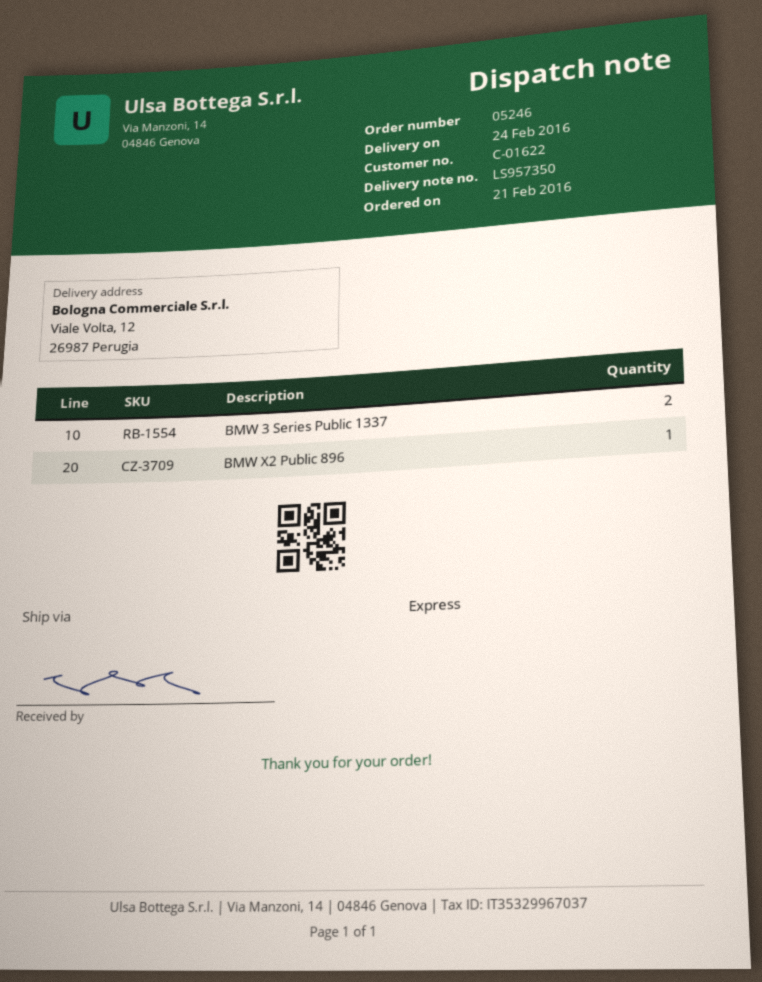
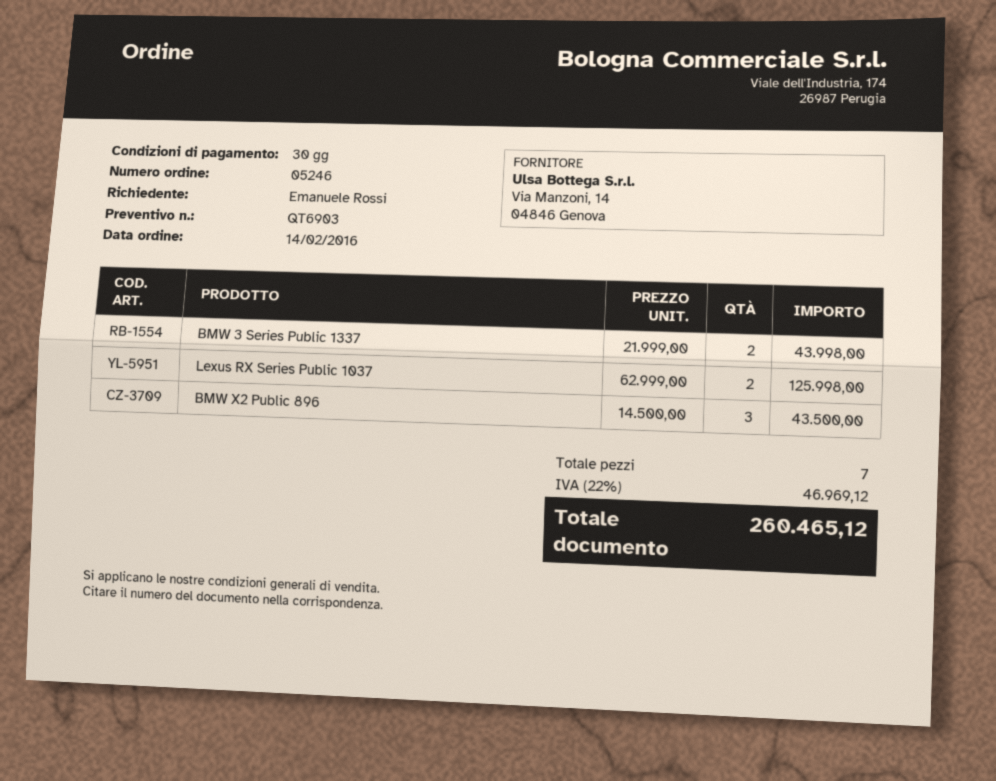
order date: 2016-02-21 -> 2016-02-14
BMW X2 Public 896: 1 -> 3
Lexus RX Series Public 1037: none -> 2

